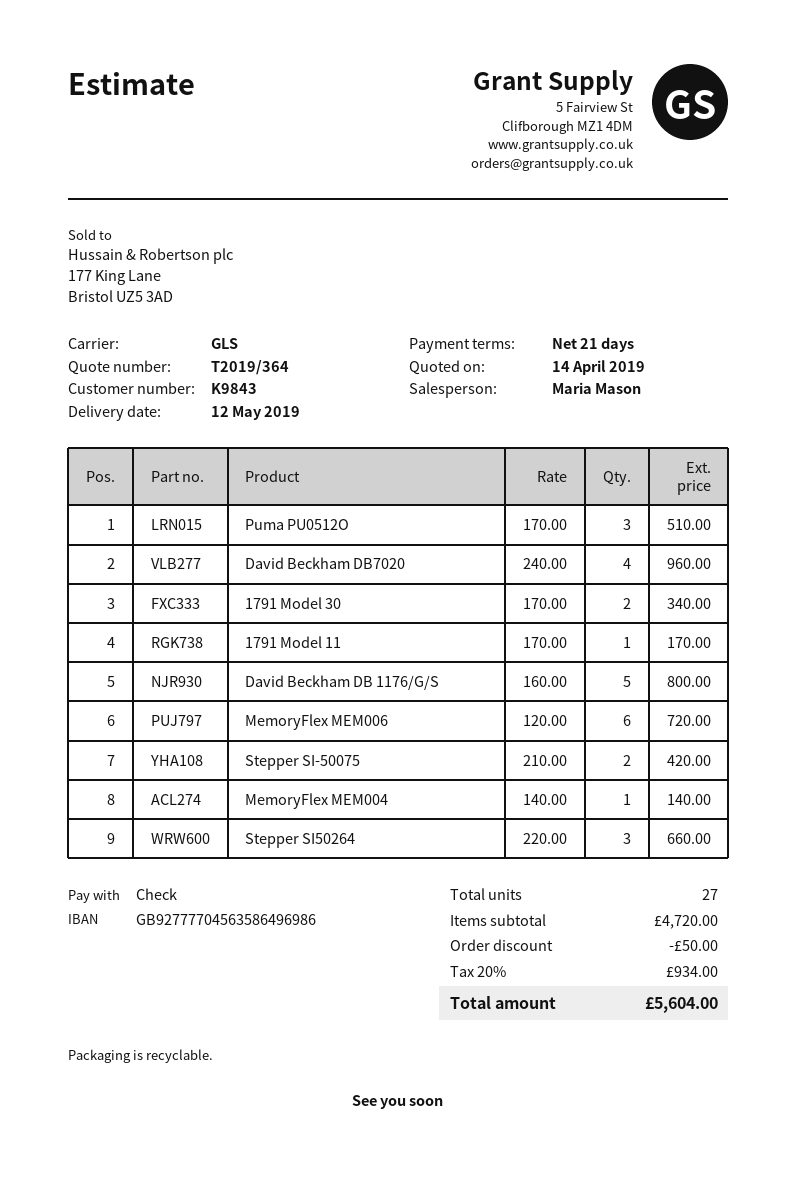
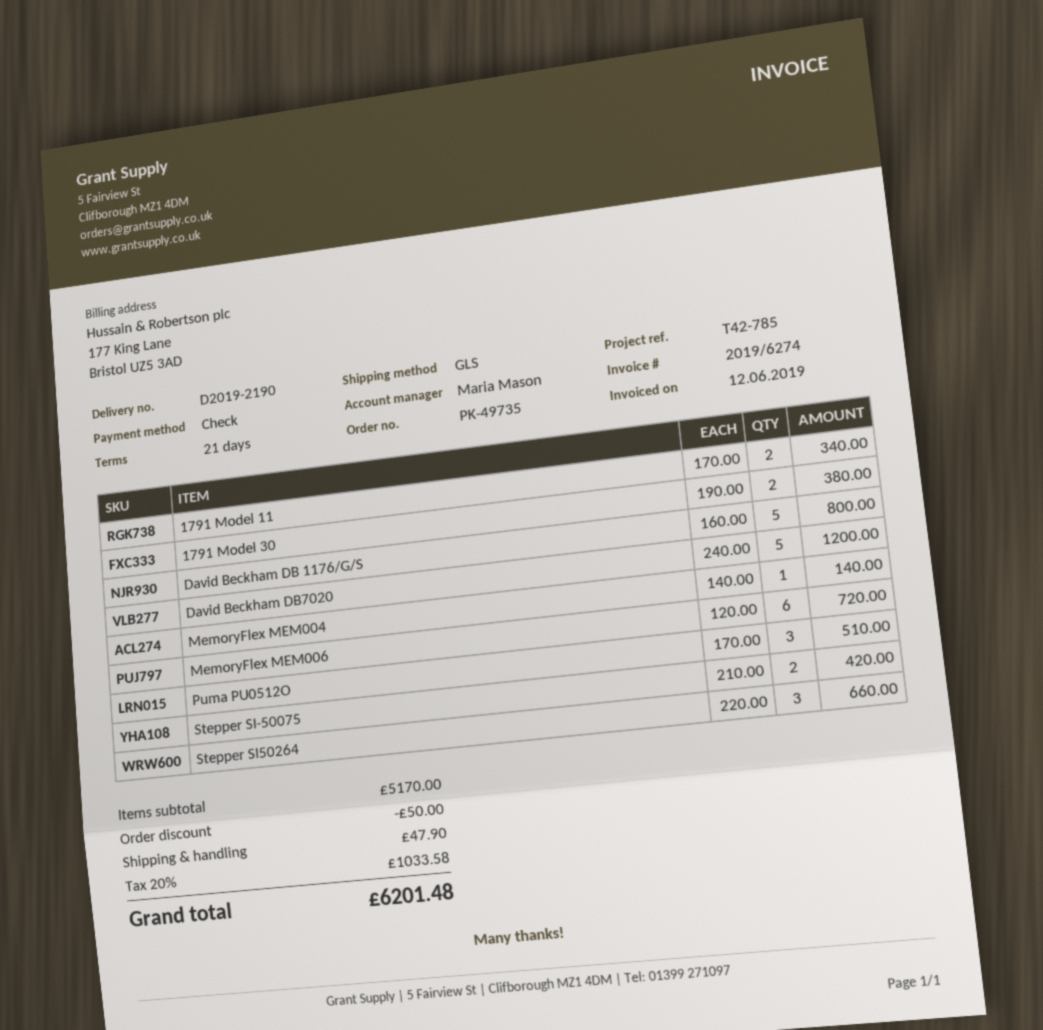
David Beckham DB7020: 4 x 240.00 = 960.00 -> 5 x 240.00 = 1200.00
1791 Model 30: 2 x 170.00 = 340.00 -> 2 x 190.00 = 380.00
1791 Model 11: 1 x 170.00 = 170.00 -> 2 x 170.00 = 340.00
subtotal: 4720.00 -> 5170.00
shipping: none -> 47.90
tax: 20% = 934.00 -> 20% = 1033.58
total: 5604.00 -> 6201.48

